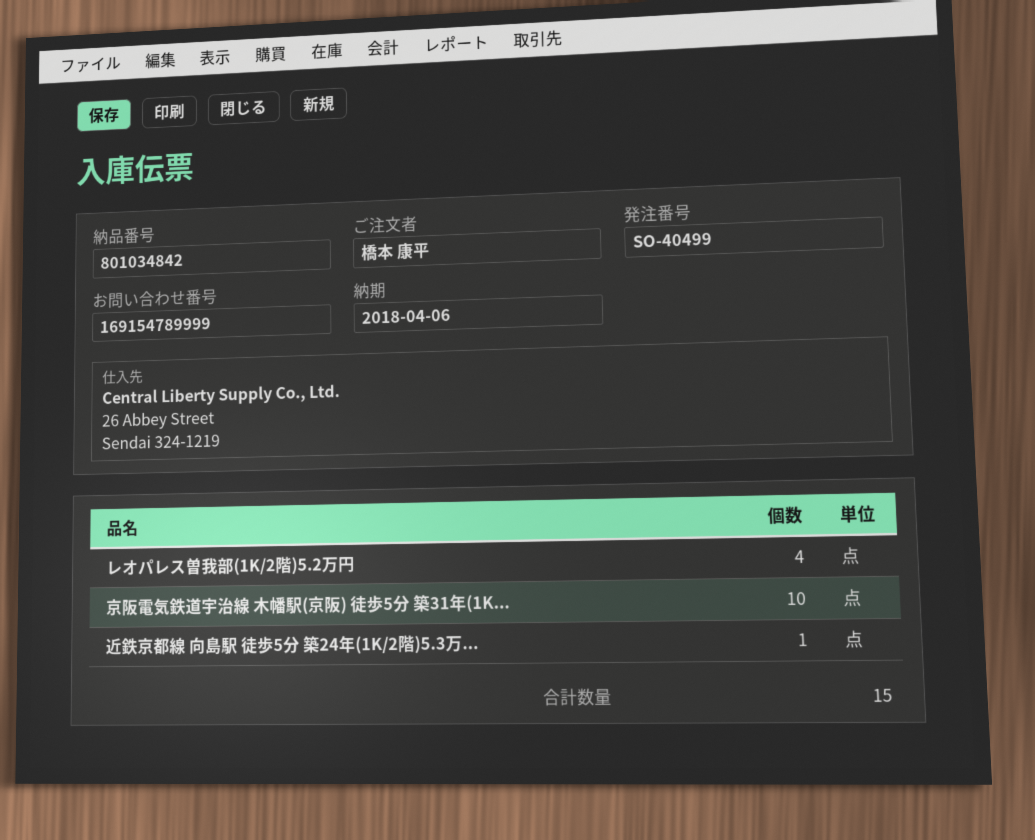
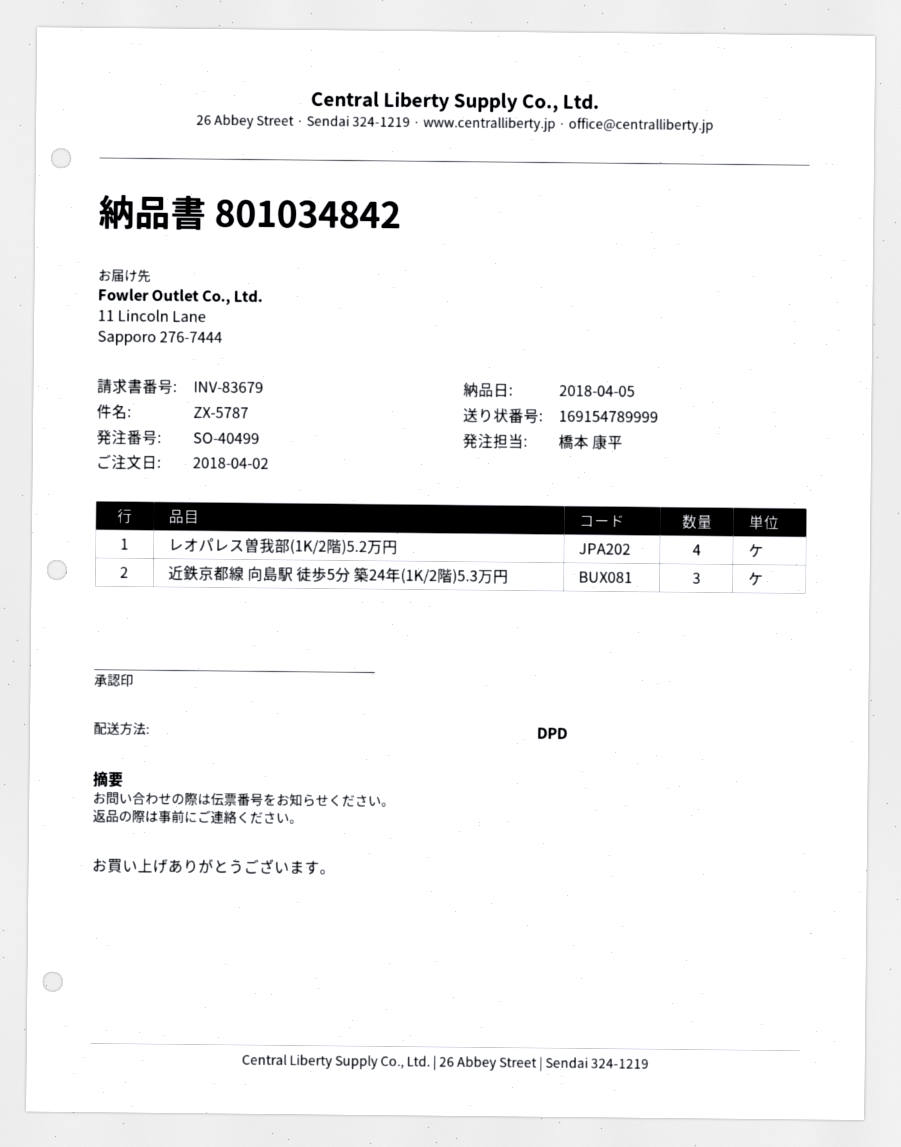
delivery date: 2018-04-06 -> 2018-04-05
京阪電気鉄道宇治線 木幡駅(京阪) 徒歩5分 築31年(1K...: 10 -> none
近鉄京都線 向島駅 徒歩5分 築24年(1K/2階)5.3万...: 1 -> 3

